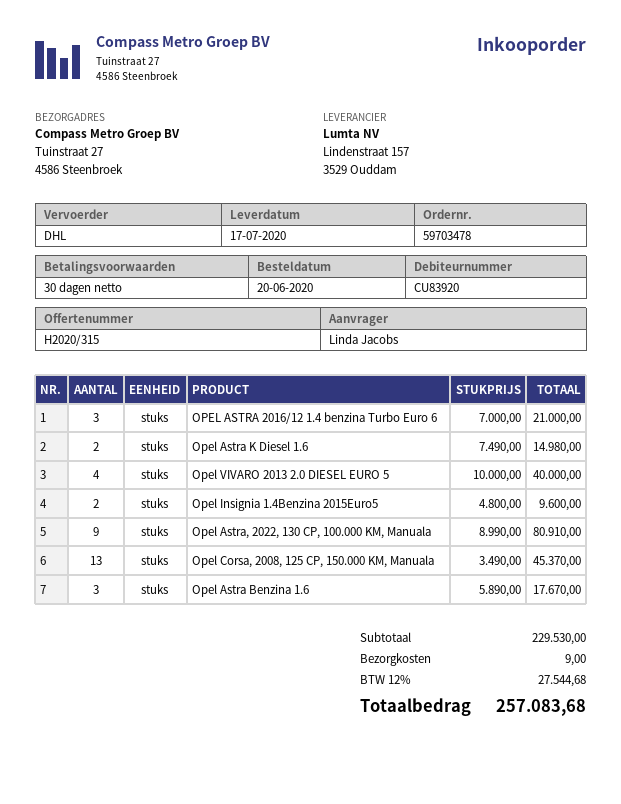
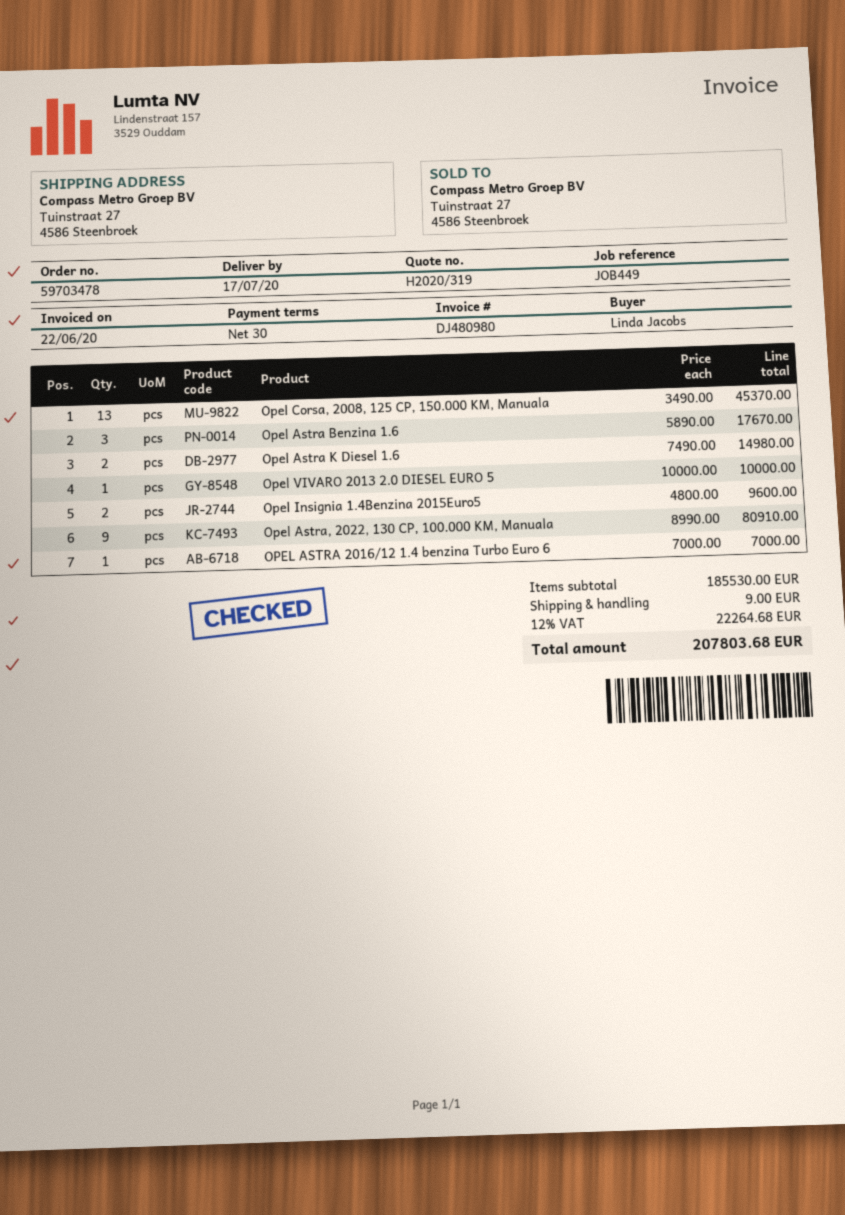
quote number: H2020/315 -> H2020/319
OPEL ASTRA 2016/12 1.4 benzina Turbo Euro 6: 3 x 7000.00 = 21000.00 -> 1 x 7000.00 = 7000.00
Opel VIVARO 2013 2.0 DIESEL EURO 5: 4 x 10000.00 = 40000.00 -> 1 x 10000.00 = 10000.00
subtotal: 229530.00 -> 185530.00
tax: 12% = 27544.68 -> 12% = 22264.68
total: 257083.68 -> 207803.68

